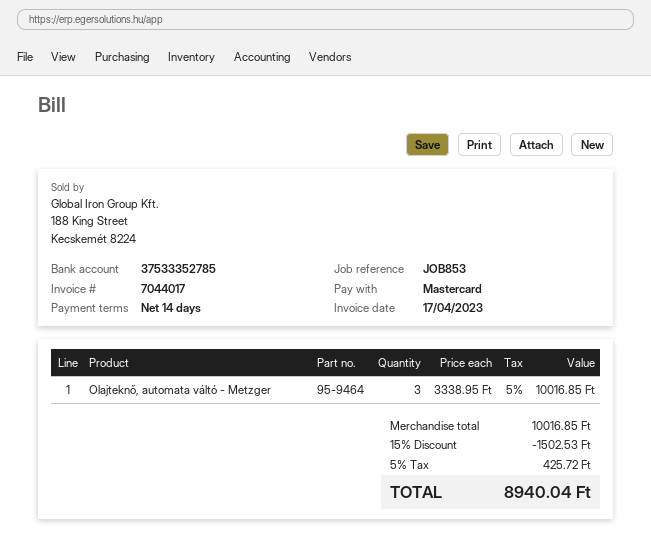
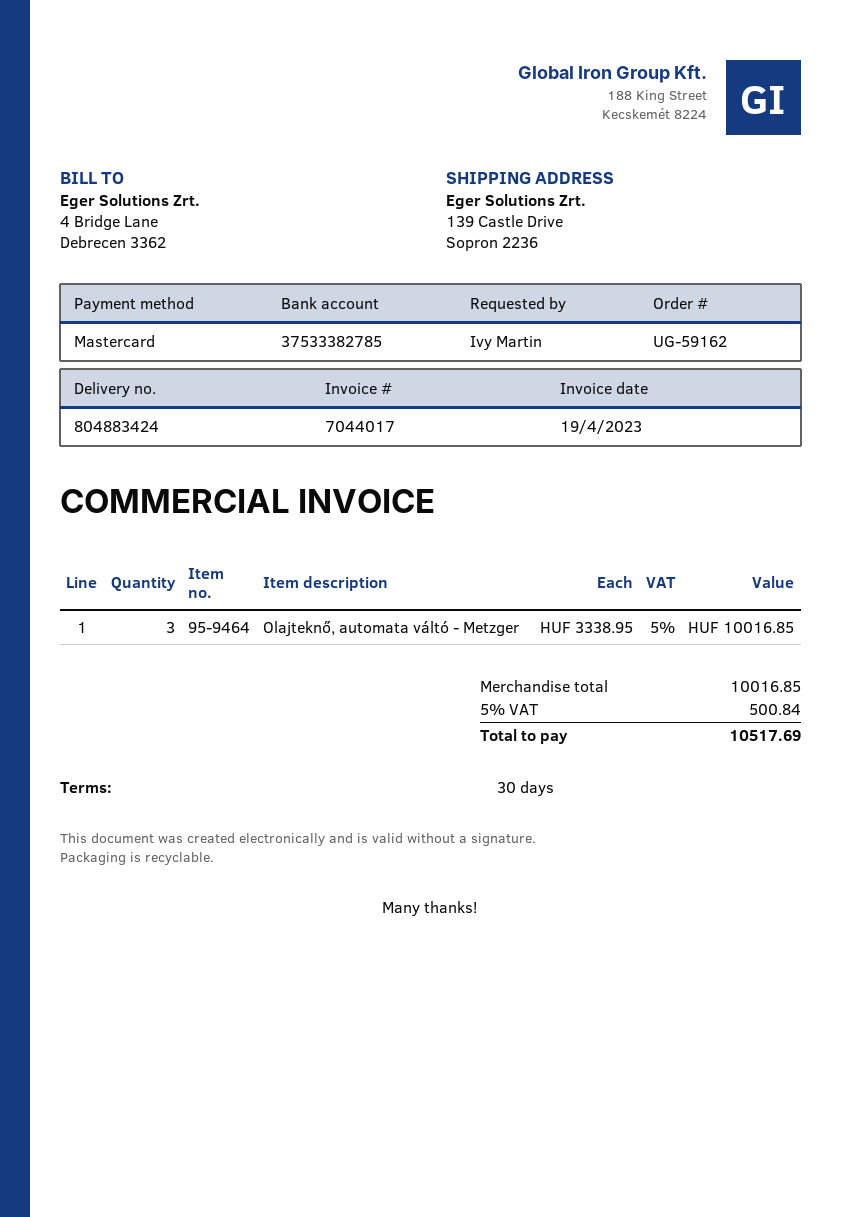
invoice date: 2023-04-17 -> 2023-04-19
payment terms: 14 days -> 30 days
bank account: 37533352785 -> 37533382785
discount: 15% = 1502.53 -> none
tax: 5% = 425.72 -> 5% = 500.84
total: 8940.04 -> 10517.69

